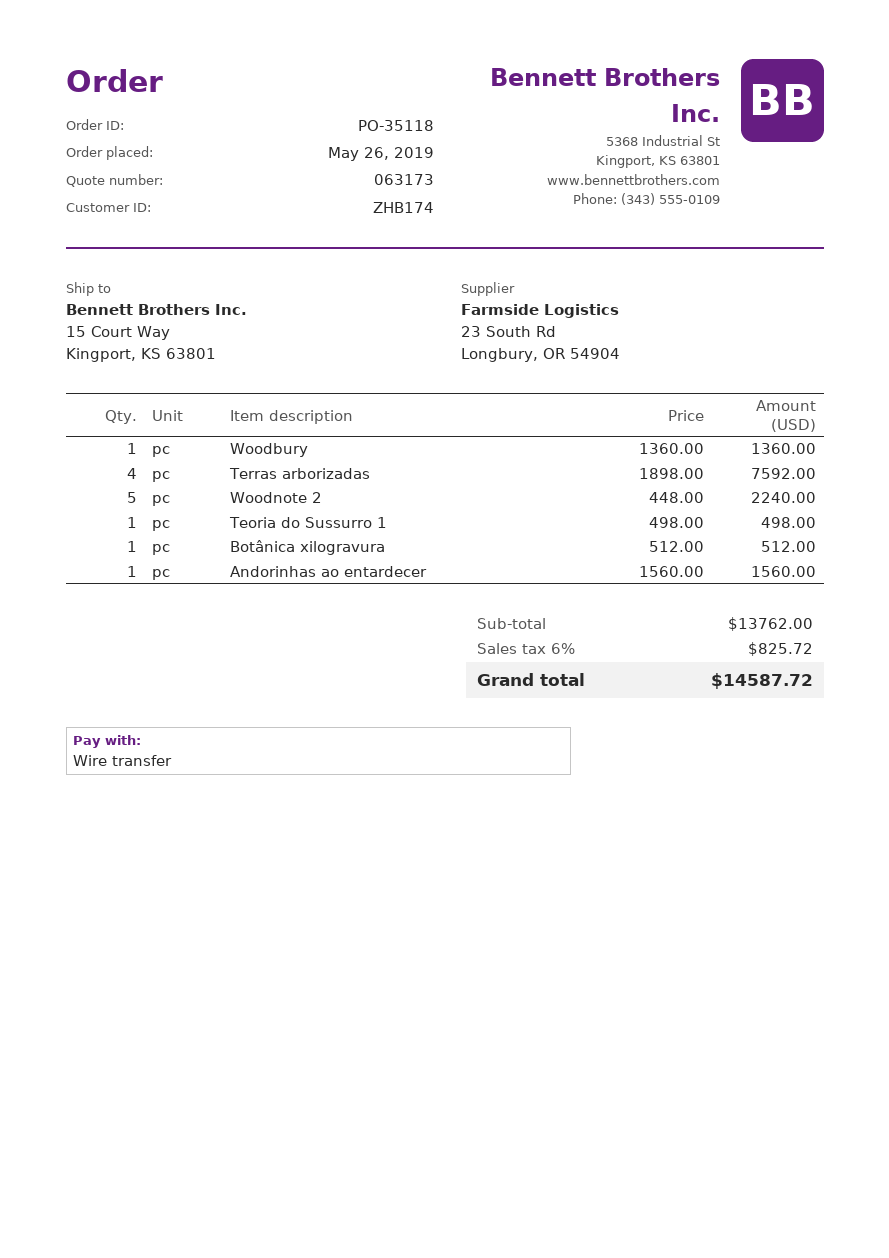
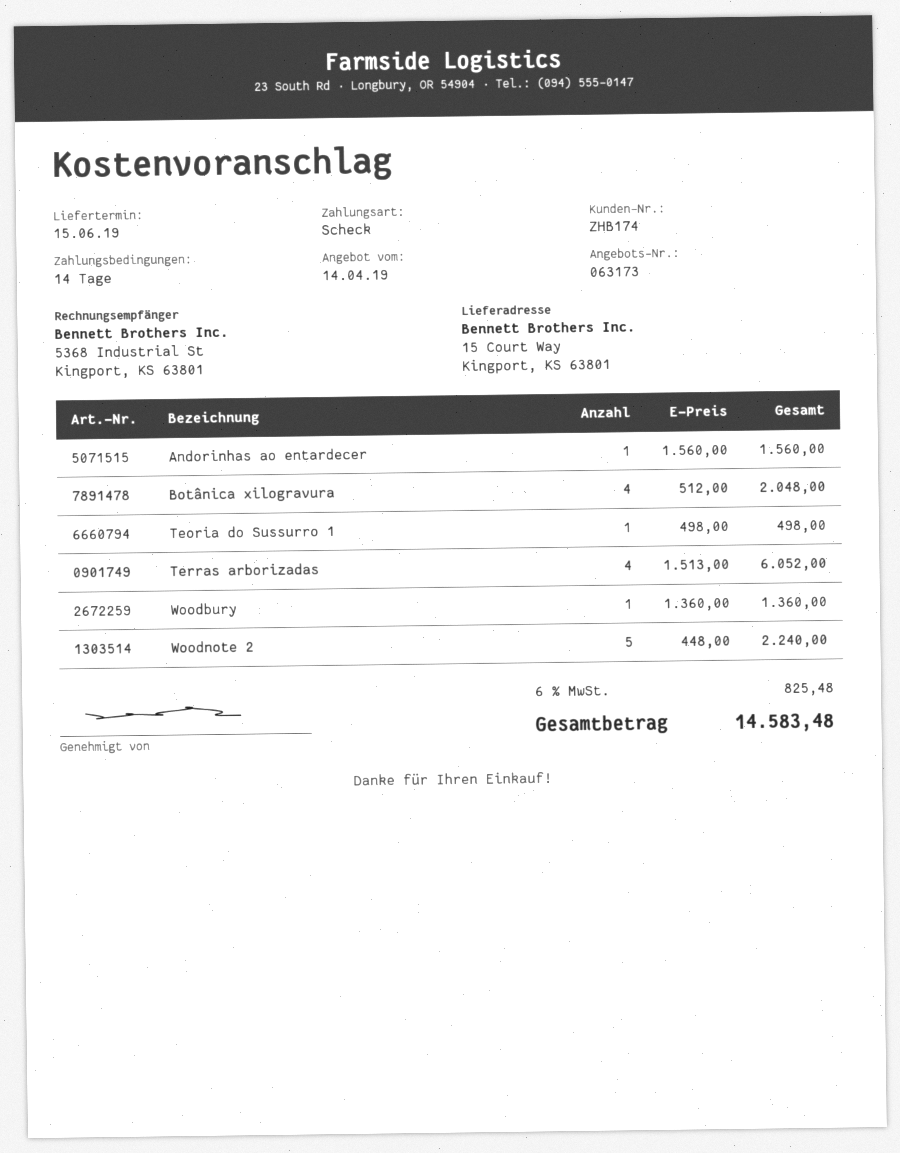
payment method: bank transfer -> cheque
Terras arborizadas: 4 x 1898.00 = 7592.00 -> 4 x 1513.00 = 6052.00
Botânica xilogravura: 1 x 512.00 = 512.00 -> 4 x 512.00 = 2048.00
tax: 6% = 825.72 -> 6% = 825.48
total: 14587.72 -> 14583.48

